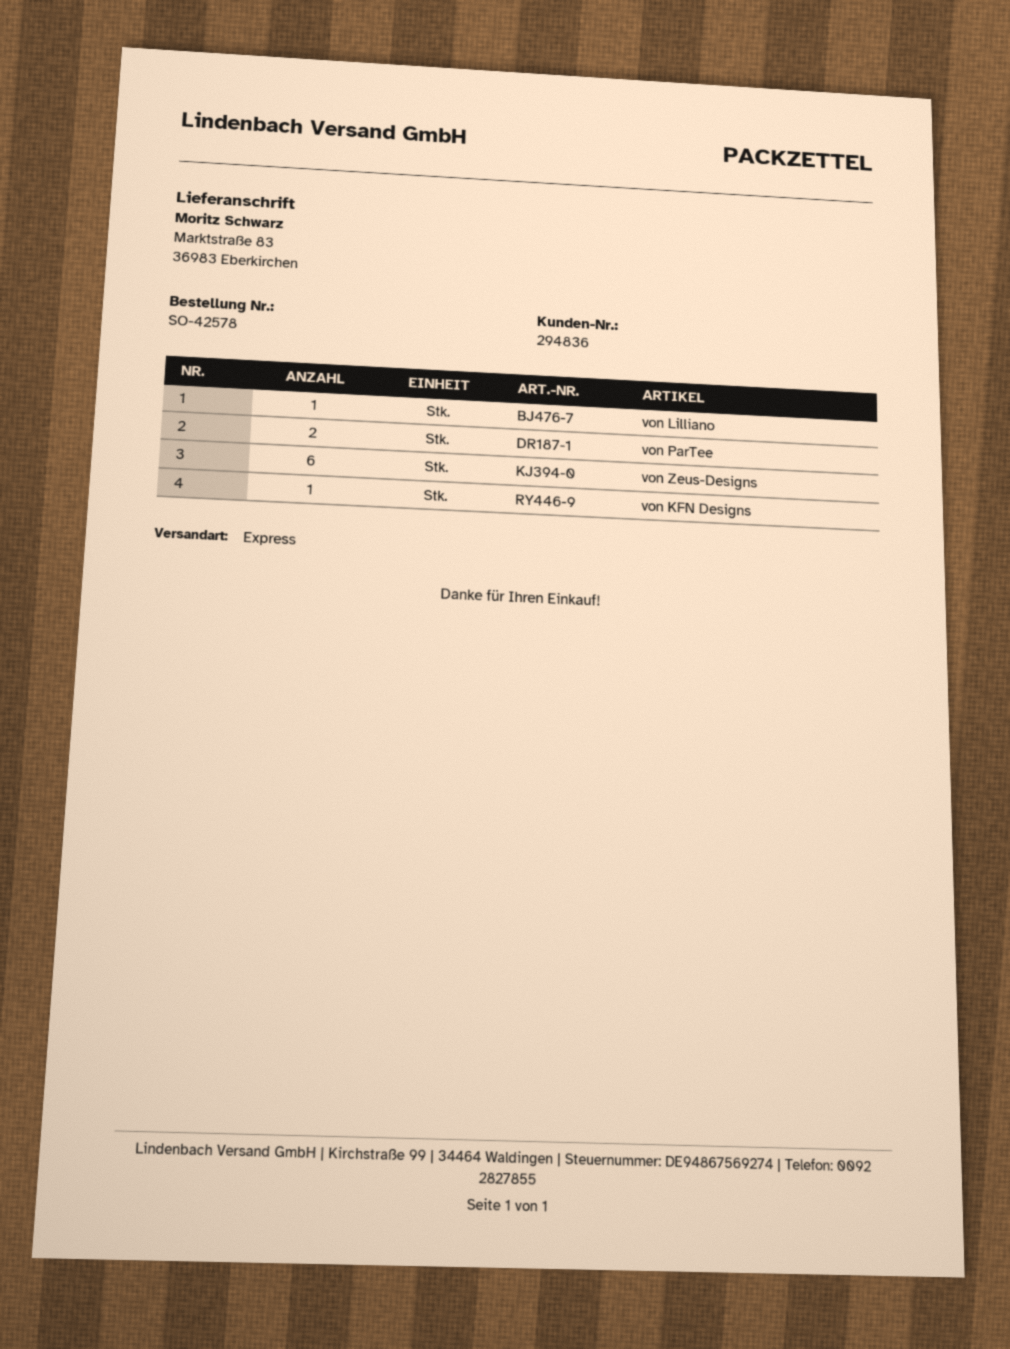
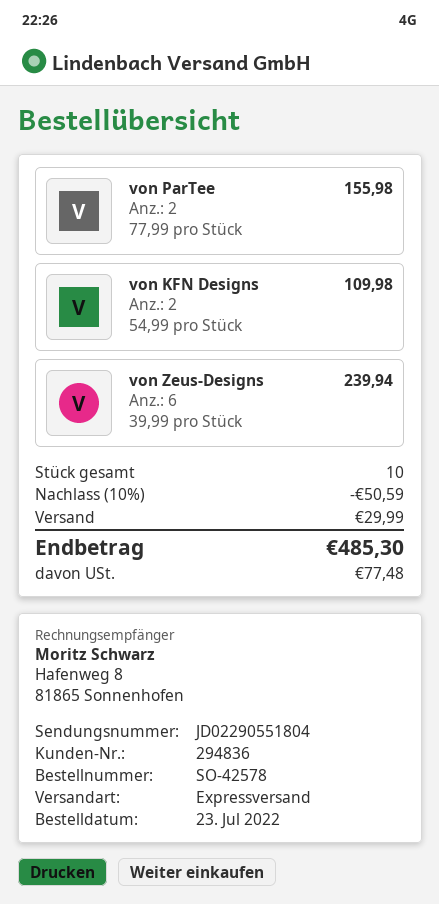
von Lilliano: 1 -> none
von KFN Designs: 1 -> 2

